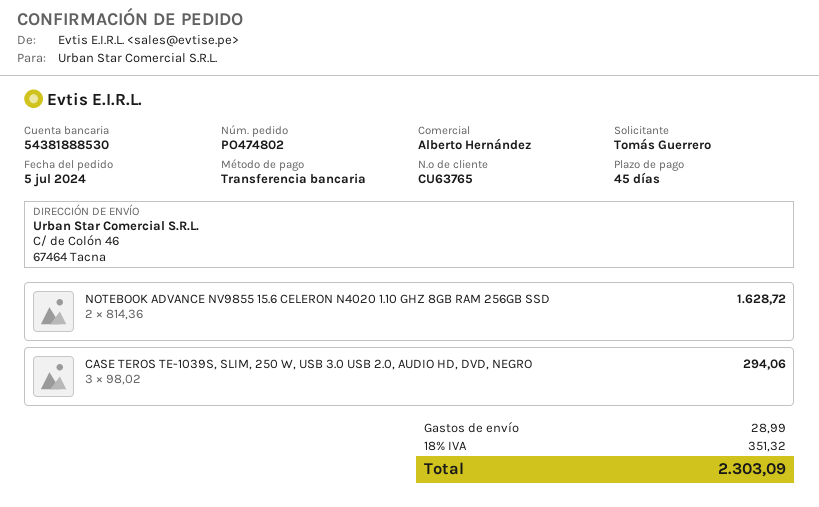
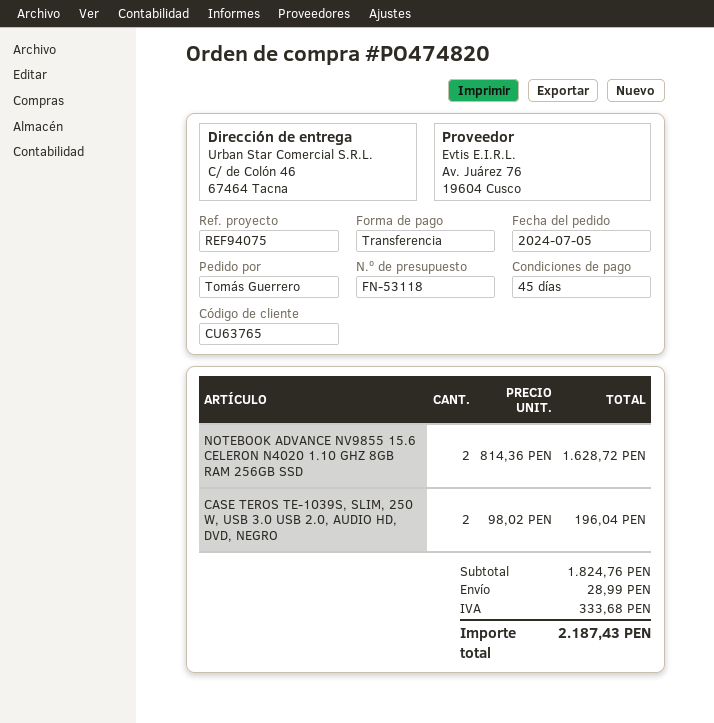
order number: PO474802 -> PO474820
CASE TEROS TE-1039S, SLIM, 250 W, USB 3.0 USB 2.0, AUDIO HD, DVD, NEGRO: 3 x 98.02 = 294.06 -> 2 x 98.02 = 196.04
tax: 351.32 -> 333.68
total: 2303.09 -> 2187.43

